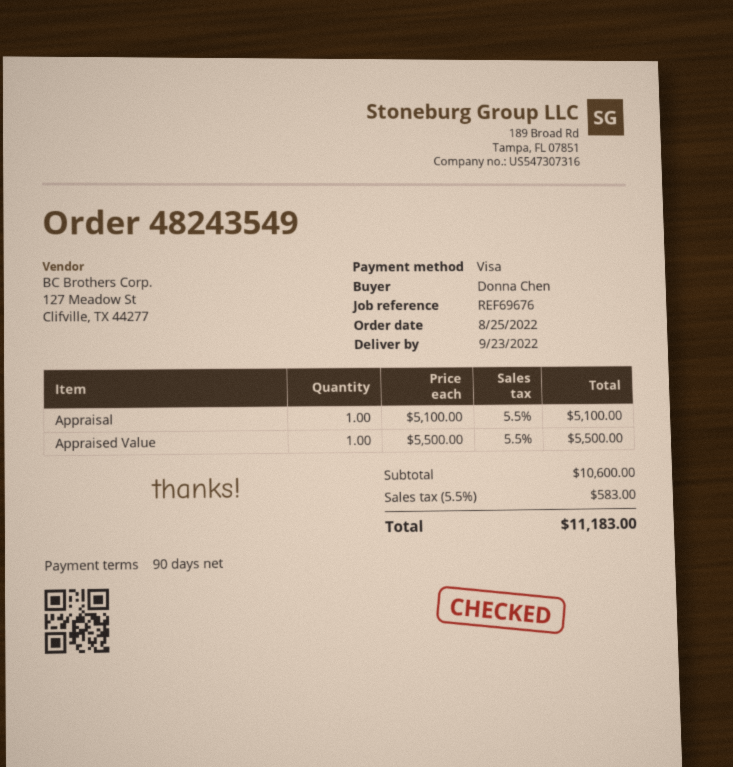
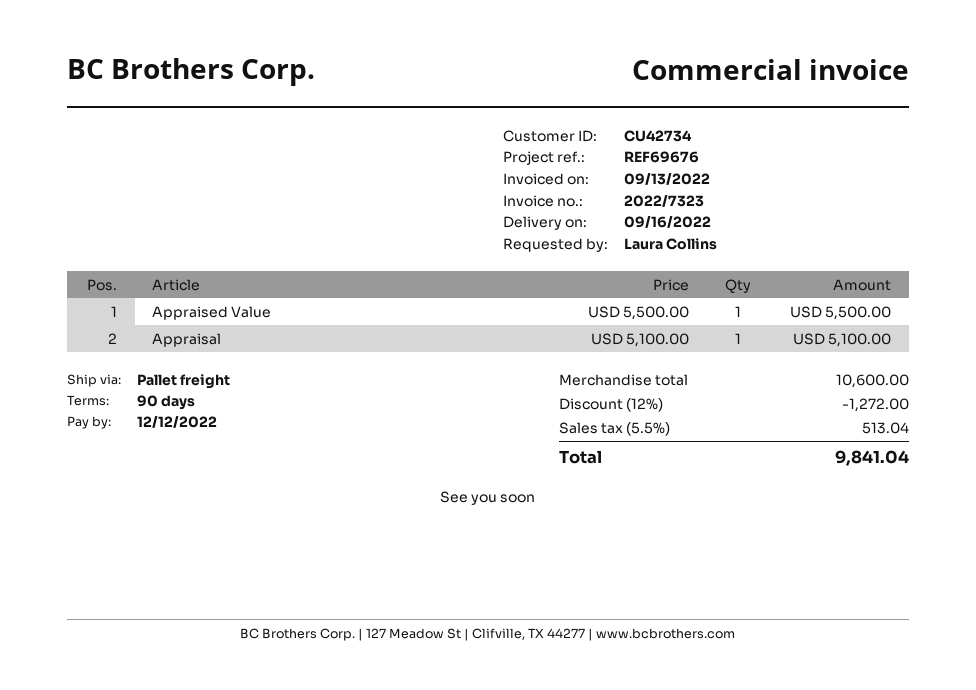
delivery date: 2022-09-23 -> 2022-09-16
ordered by: Donna Chen -> Laura Collins
discount: none -> 12% = 1272.00
tax: 5.5% = 583.00 -> 5.5% = 513.04
total: 11183.00 -> 9841.04

